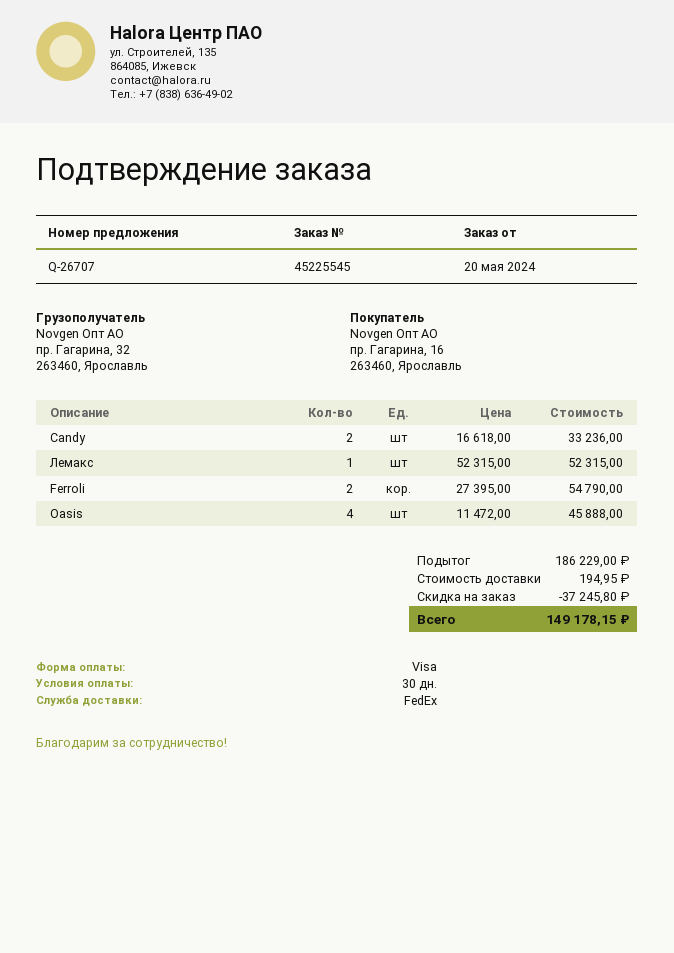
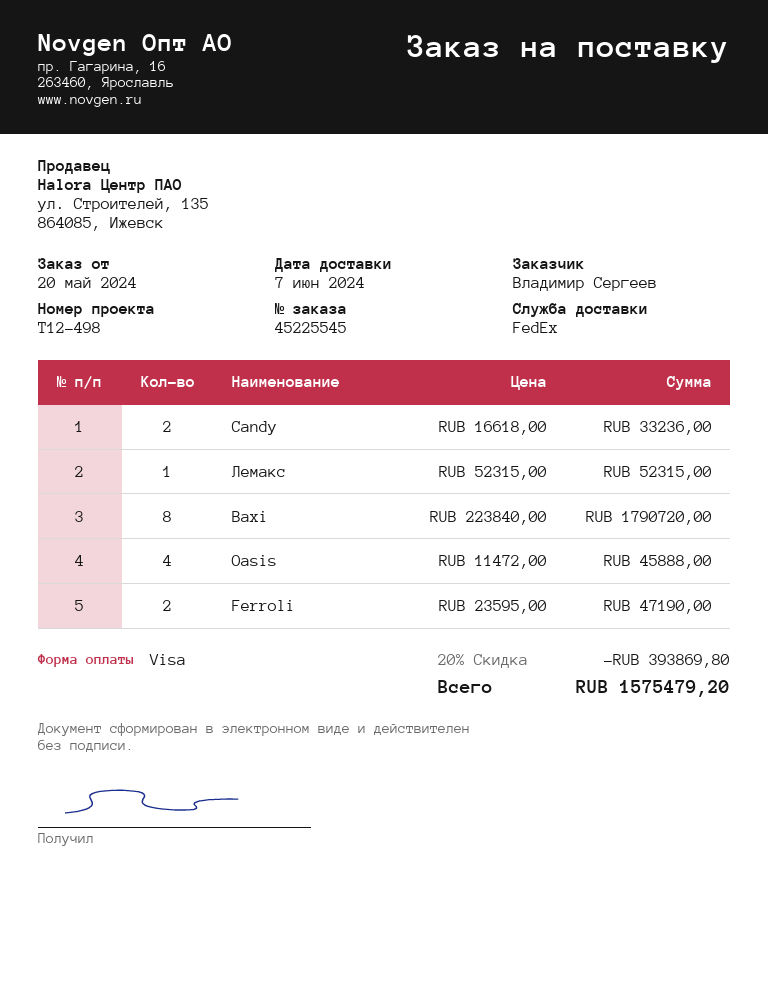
Ferroli: 2 x 27395.00 = 54790.00 -> 2 x 23595.00 = 47190.00
Baxi: none -> 8 x 223840.00 = 1790720.00
discount: 37245.80 -> 393869.80
shipping: 194.95 -> none
total: 149178.15 -> 1575479.20

